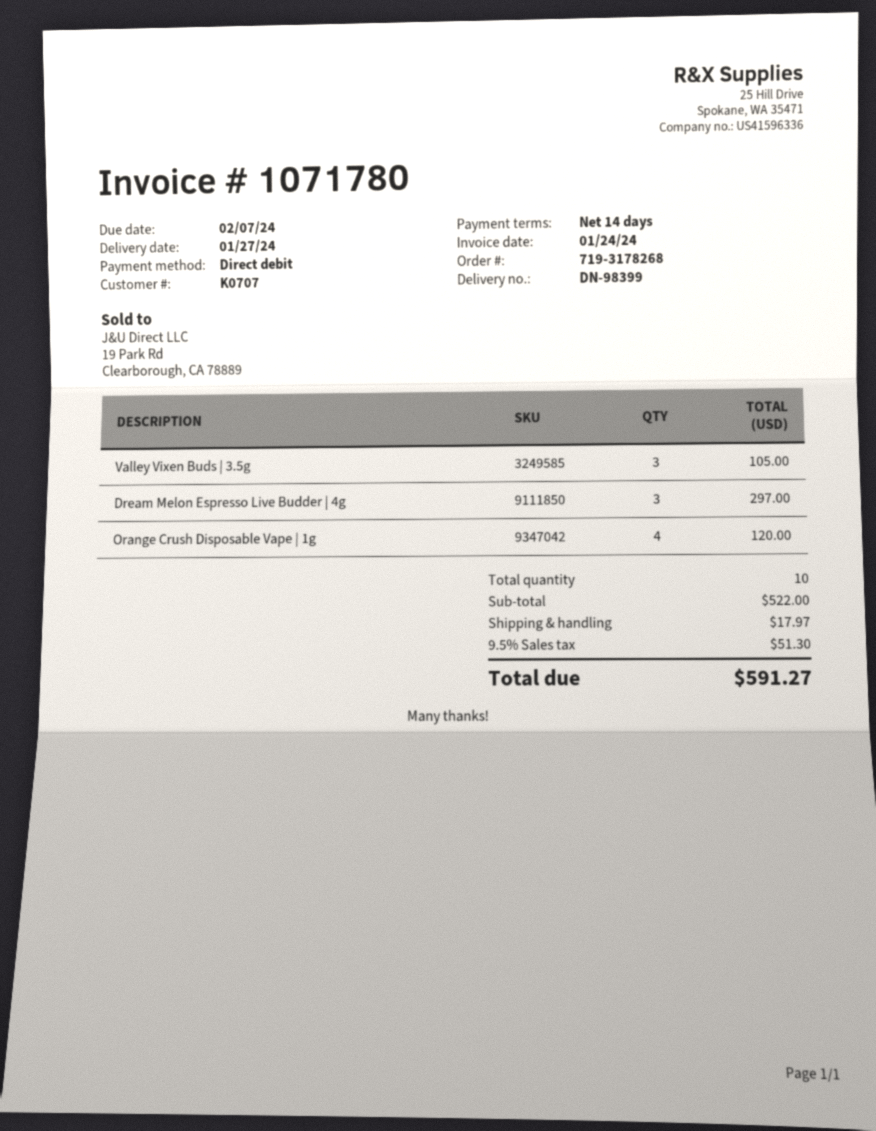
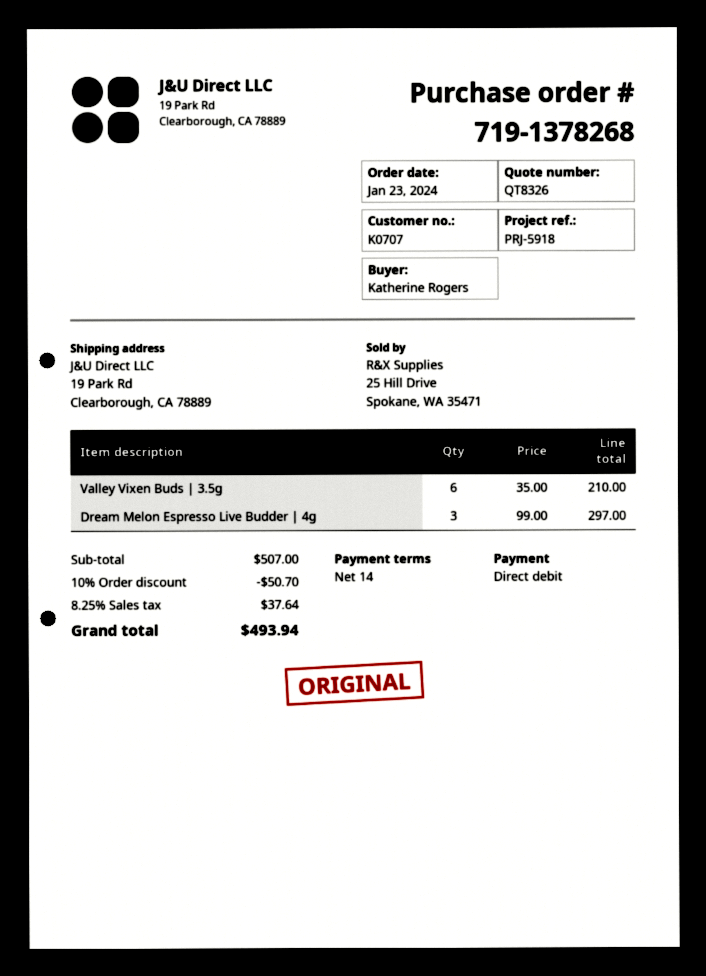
order number: 719-3178268 -> 719-1378268
Valley Vixen Buds | 3.5g: 3 for 105.00 -> 6 for 210.00
Orange Crush Disposable Vape | 1g: 4 for 120.00 -> none
subtotal: 522.00 -> 507.00
discount: none -> 10% = 50.70
shipping: 17.97 -> none
tax: 9.5% = 51.30 -> 8.25% = 37.64
total: 591.27 -> 493.94

